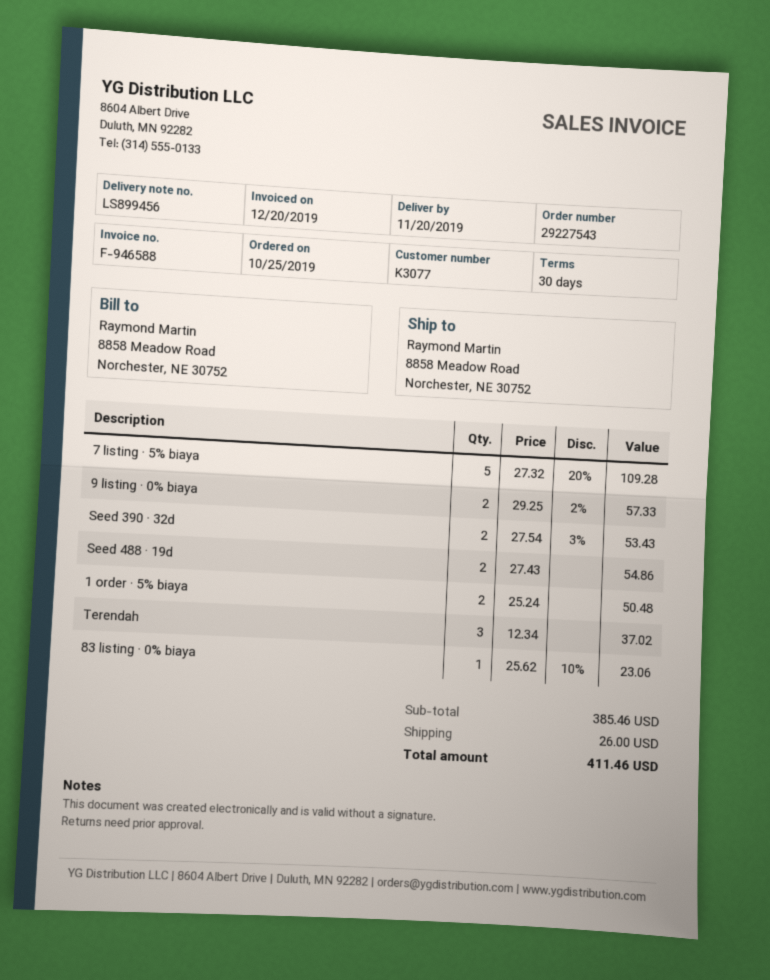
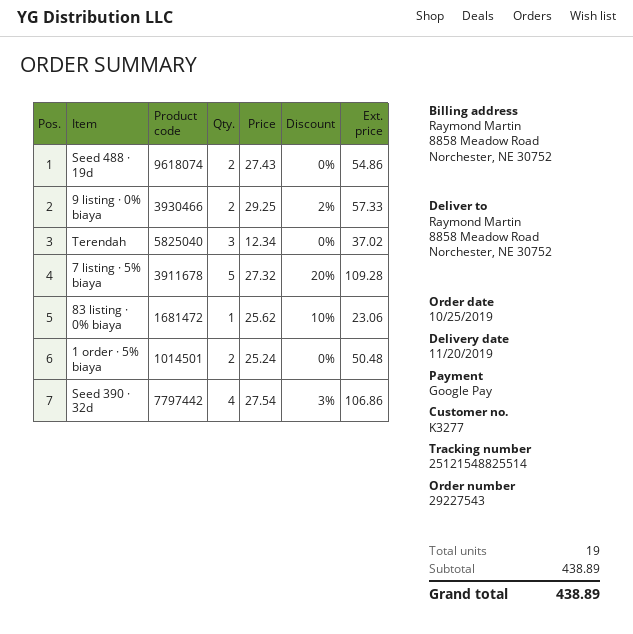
customer number: K3077 -> K3277
Seed 390 · 32d: 2 x 27.54 - 3% = 53.43 -> 4 x 27.54 - 3% = 106.86
subtotal: 385.46 -> 438.89
shipping: 26.00 -> none
total: 411.46 -> 438.89

